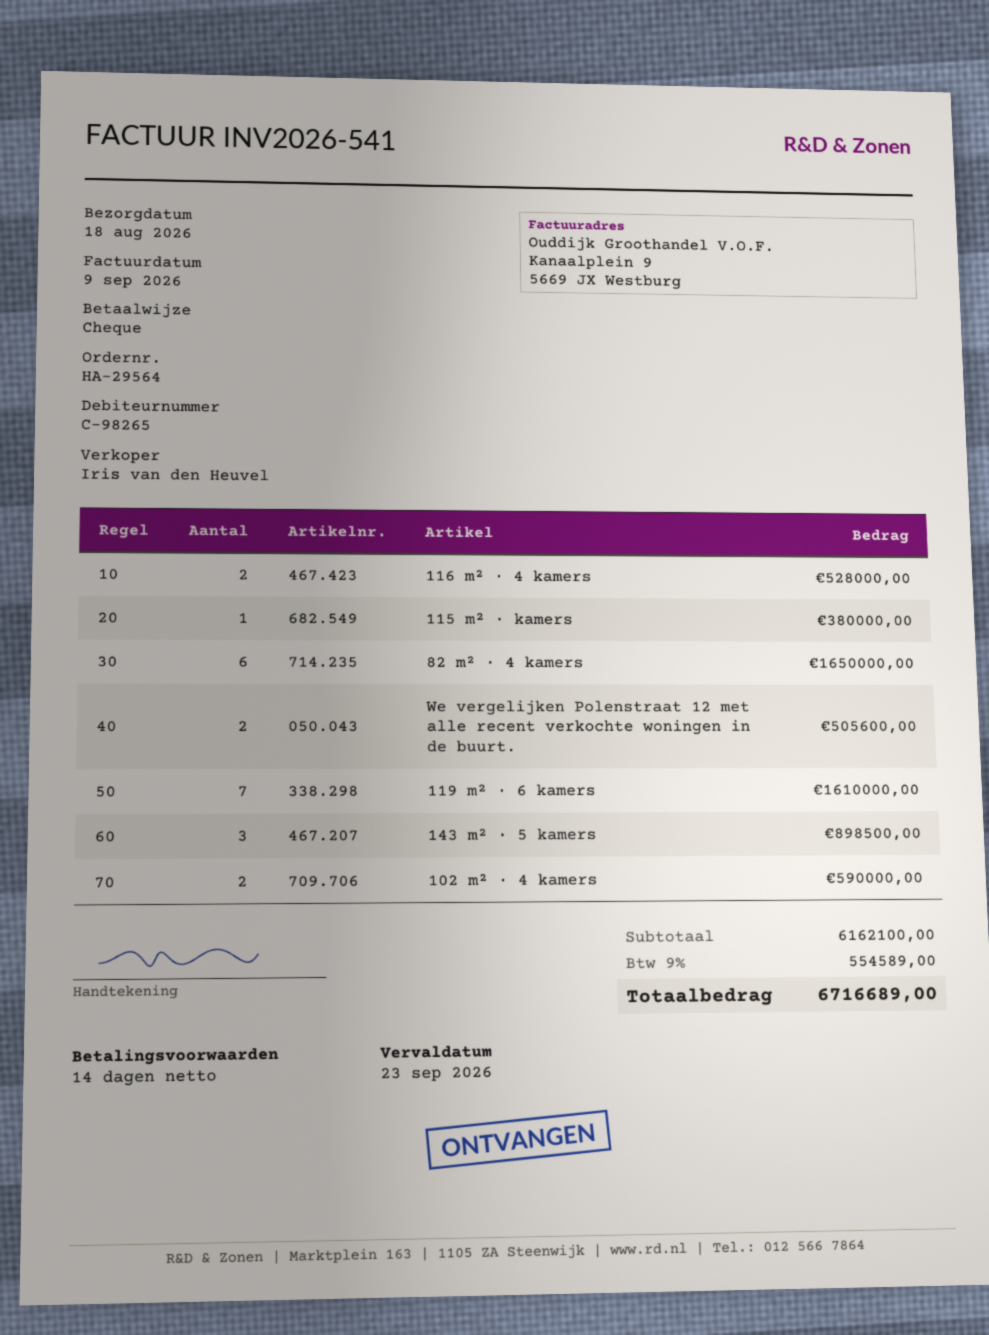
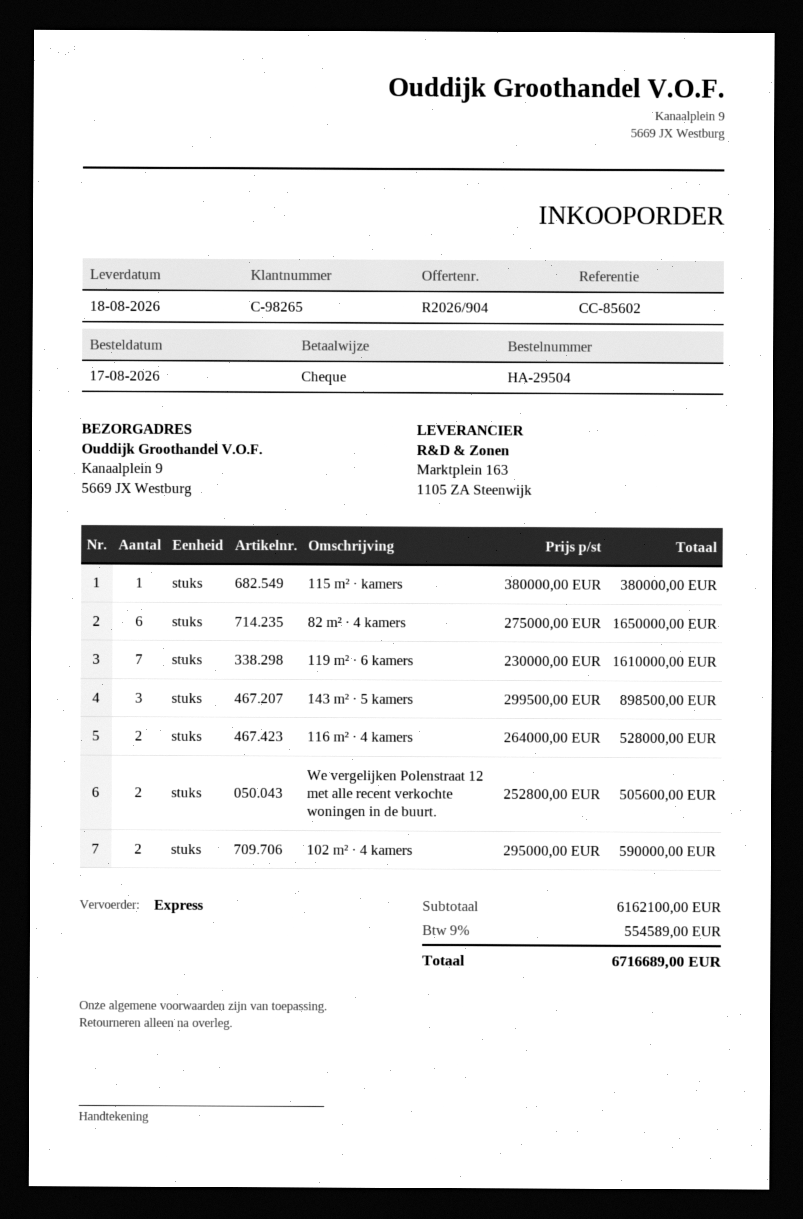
order number: HA-29564 -> HA-29504

